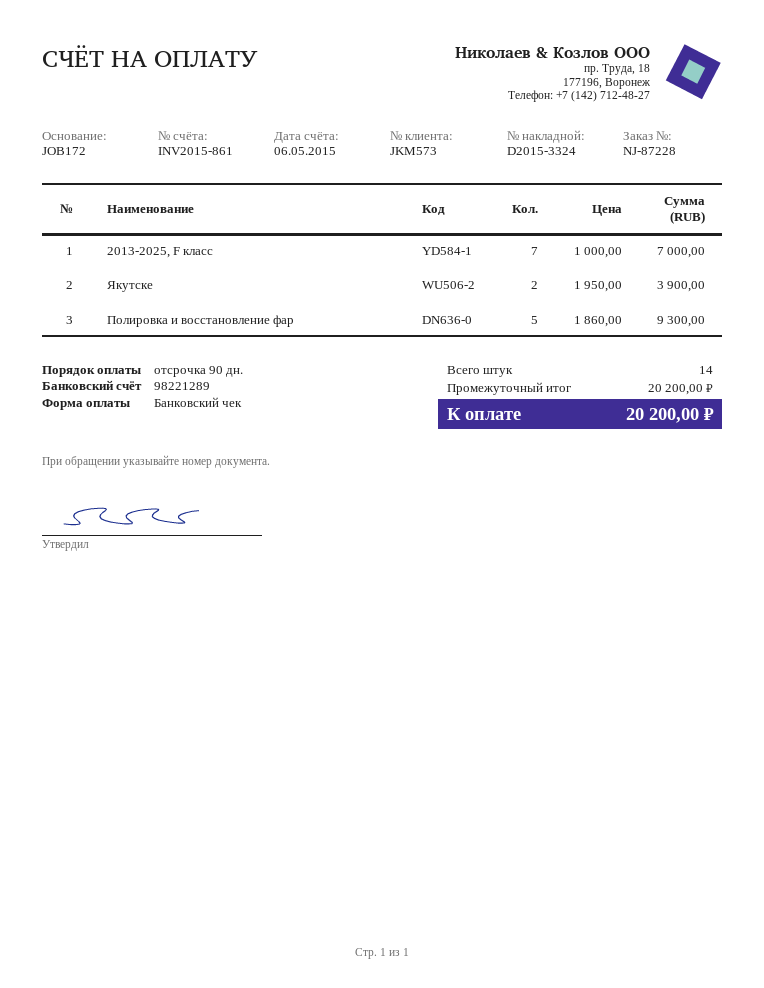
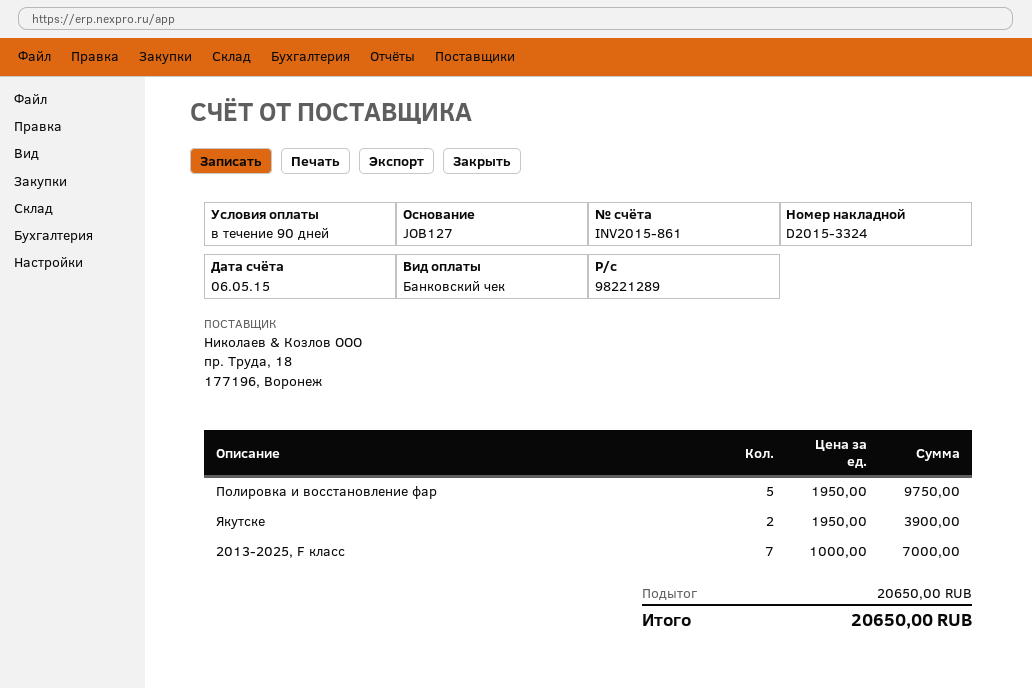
reference: JOB172 -> JOB127
Полировка и восстановление фар: 5 x 1860.00 = 9300.00 -> 5 x 1950.00 = 9750.00
subtotal: 20200.00 -> 20650.00
total: 20200.00 -> 20650.00

